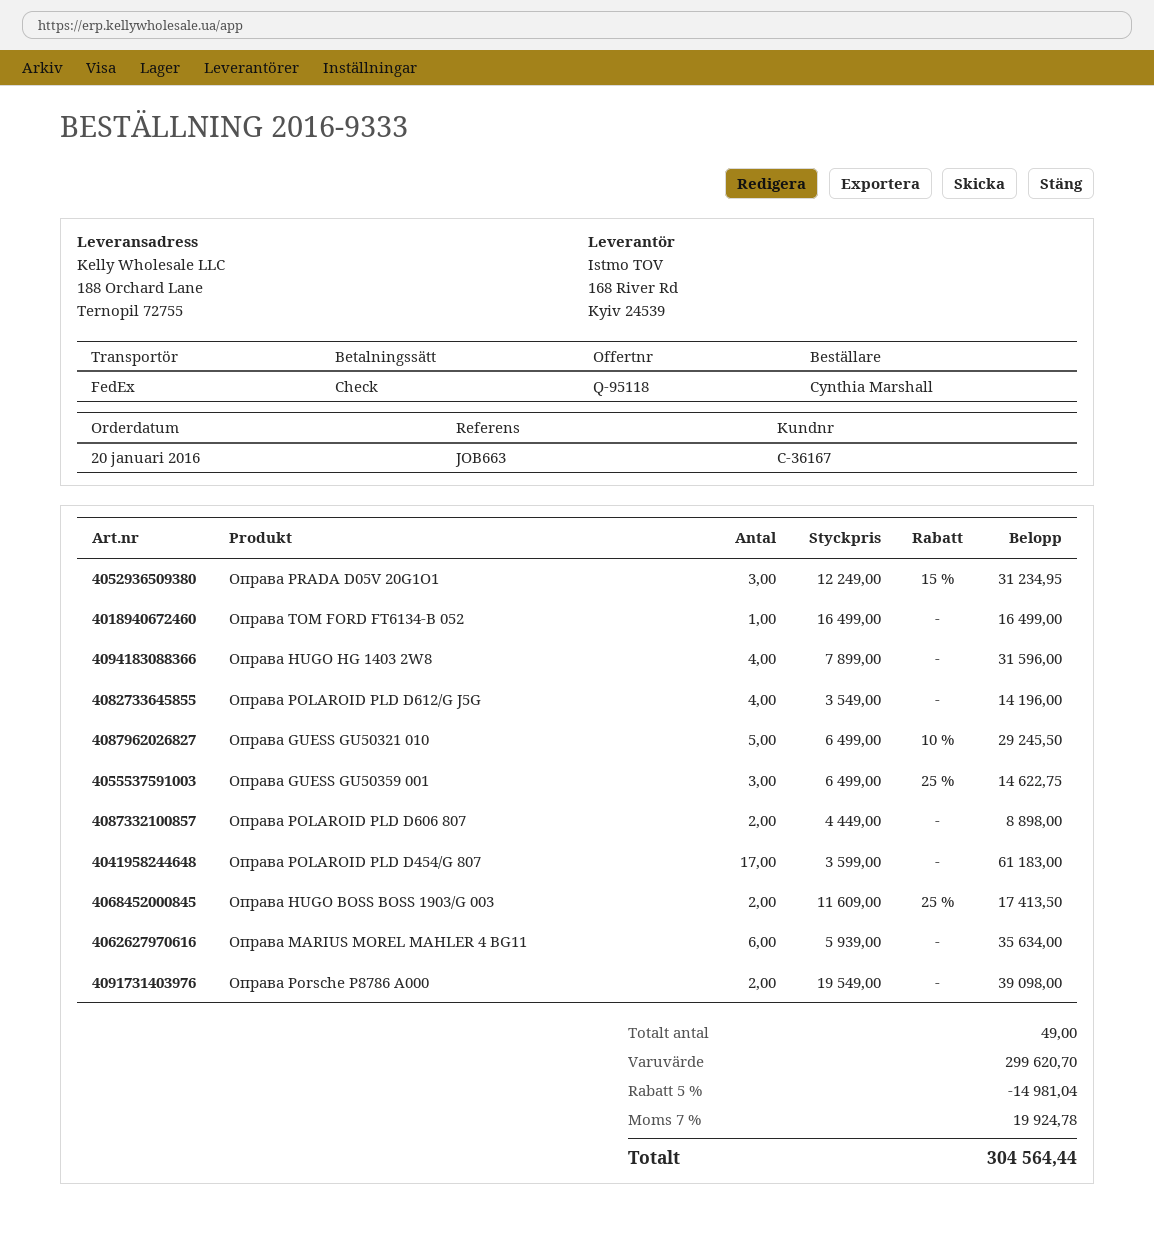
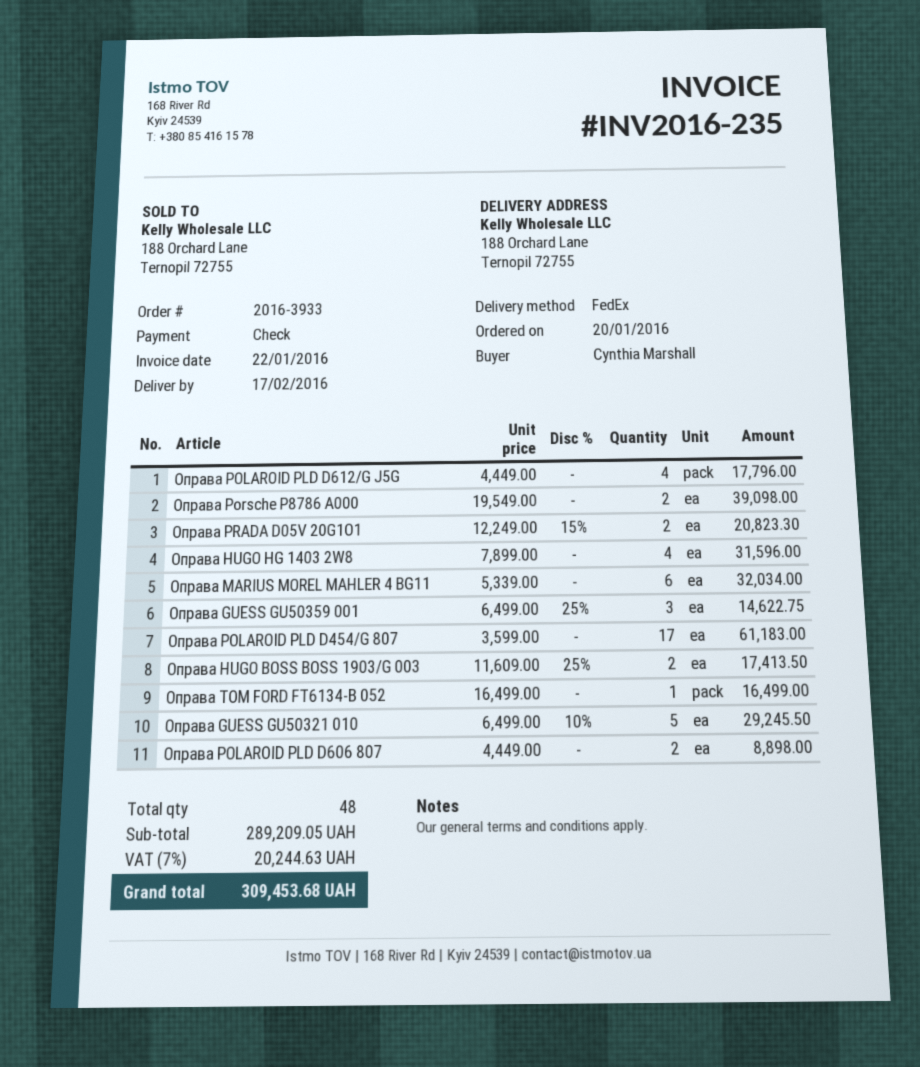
order number: 2016-9333 -> 2016-3933
Оправа PRADA D05V 20G1O1: 3 x 12249.00 - 15% = 31234.95 -> 2 x 12249.00 - 15% = 20823.30
Оправа POLAROID PLD D612/G J5G: 4 x 3549.00 = 14196.00 -> 4 x 4449.00 = 17796.00
Оправа MARIUS MOREL MAHLER 4 BG11: 6 x 5939.00 = 35634.00 -> 6 x 5339.00 = 32034.00
total quantity: 49 -> 48
subtotal: 299620.70 -> 289209.05
discount: 5% = 14981.04 -> none
tax: 7% = 19924.78 -> 7% = 20244.63
total: 304564.44 -> 309453.68

